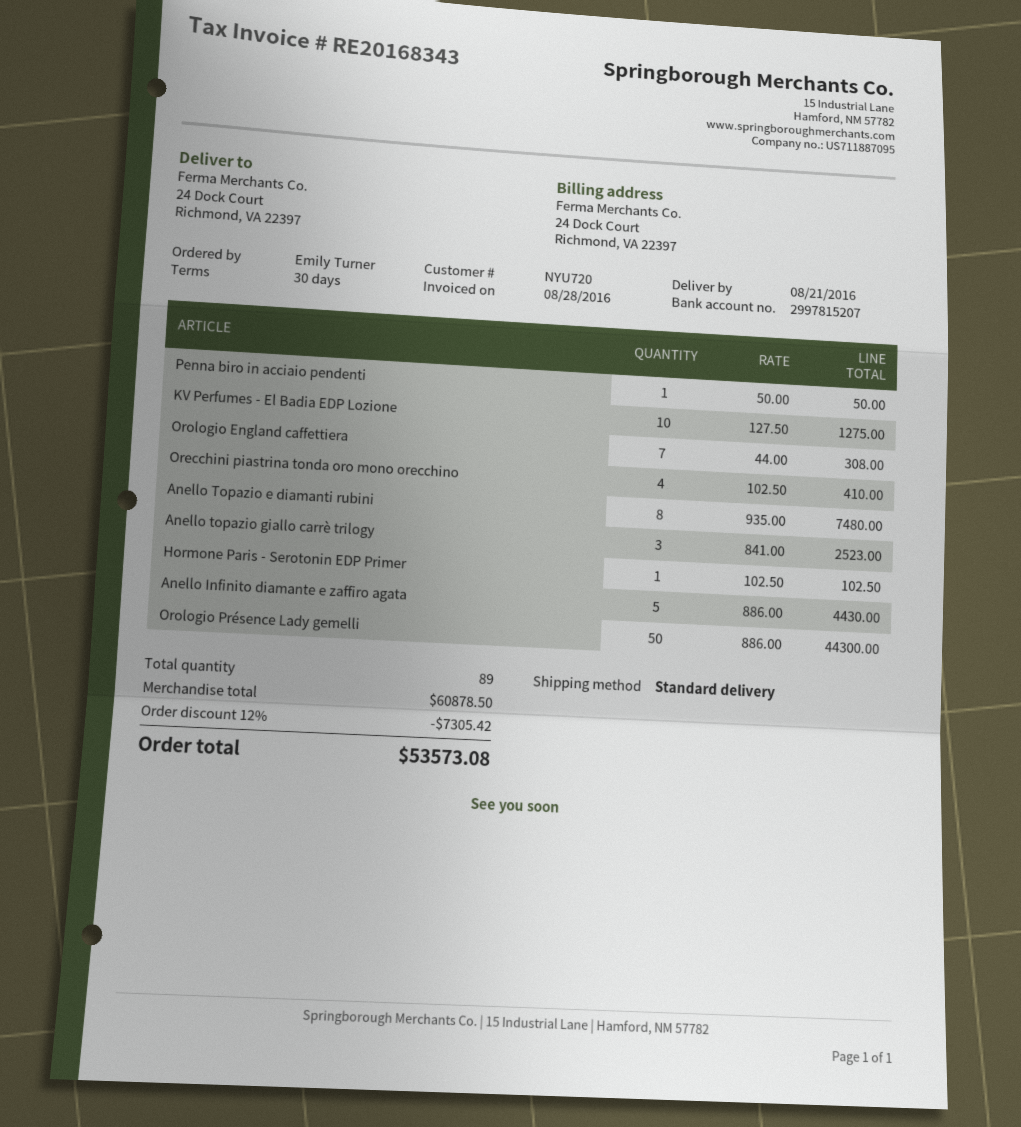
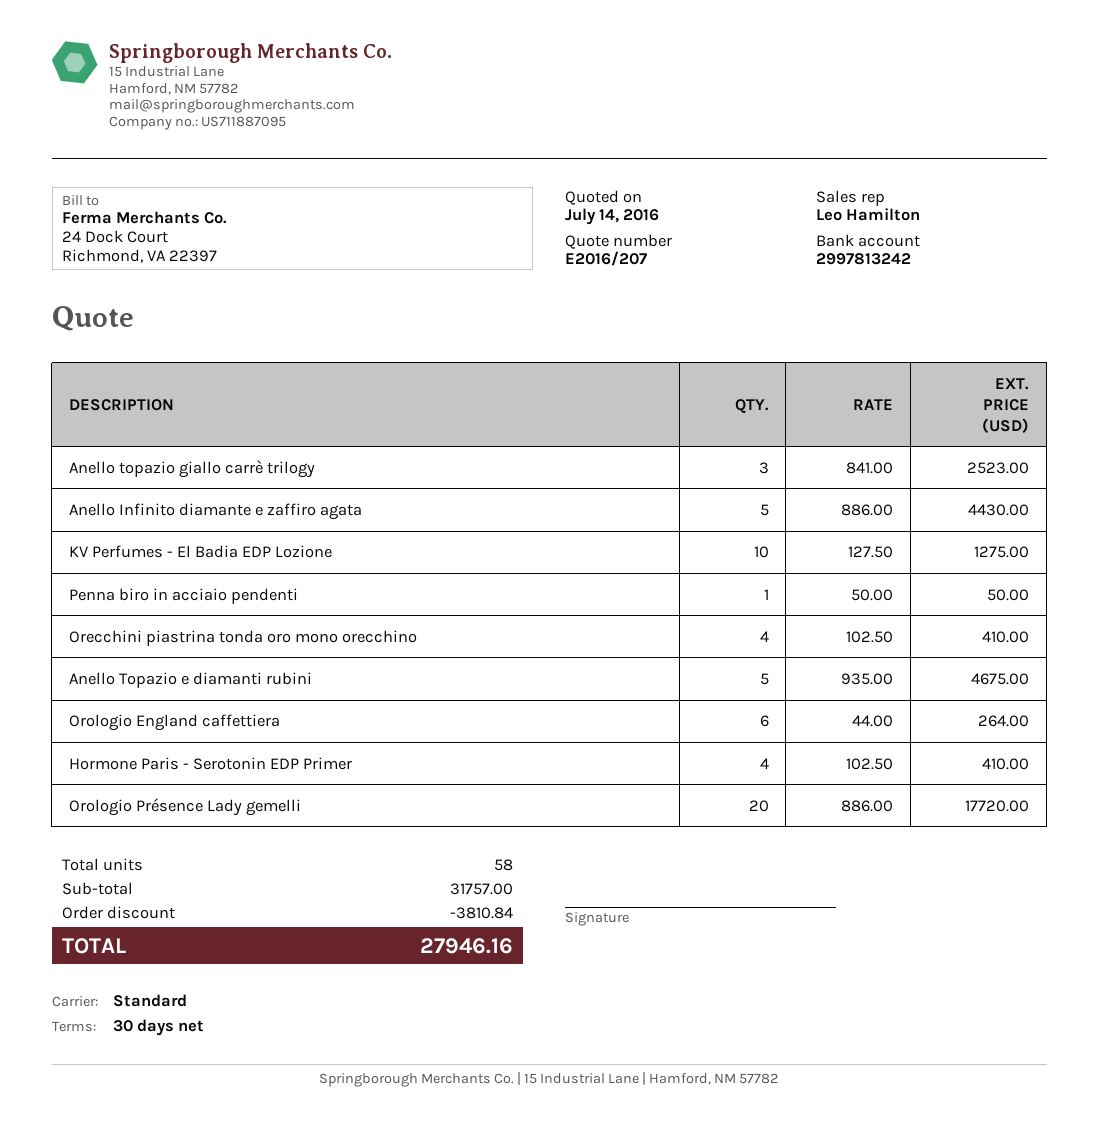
bank account: 2997815207 -> 2997813242
Orologio England caffettiera: 7 x 44.00 = 308.00 -> 6 x 44.00 = 264.00
Anello Topazio e diamanti rubini: 8 x 935.00 = 7480.00 -> 5 x 935.00 = 4675.00
Hormone Paris - Serotonin EDP Primer: 1 x 102.50 = 102.50 -> 4 x 102.50 = 410.00
Orologio Présence Lady gemelli: 50 x 886.00 = 44300.00 -> 20 x 886.00 = 17720.00
total quantity: 89 -> 58
subtotal: 60878.50 -> 31757.00
discount: 7305.42 -> 3810.84
total: 53573.08 -> 27946.16

